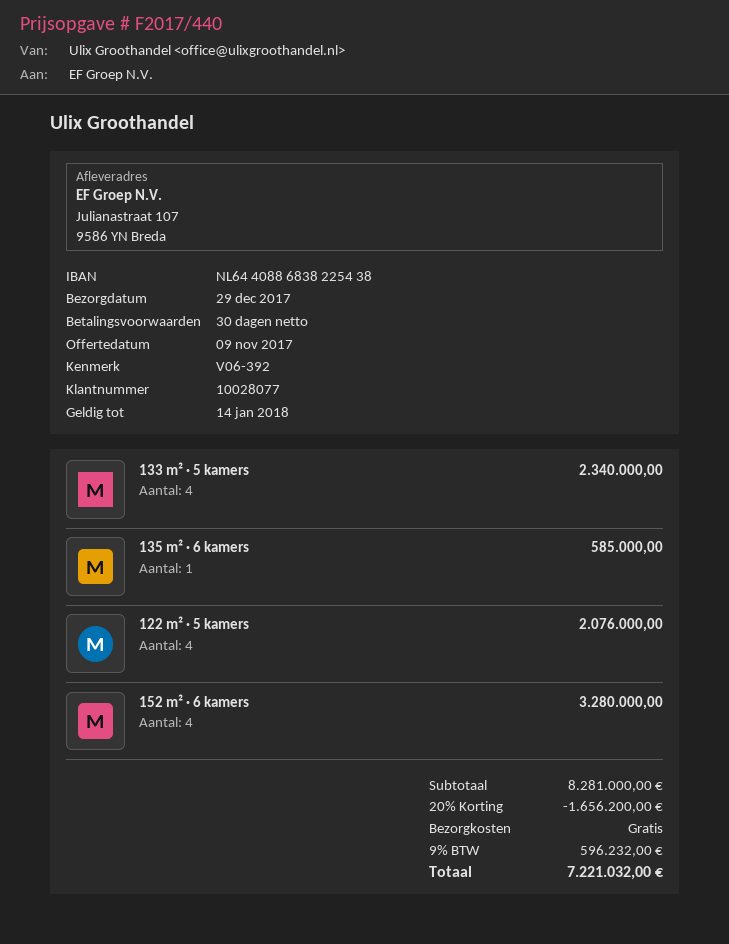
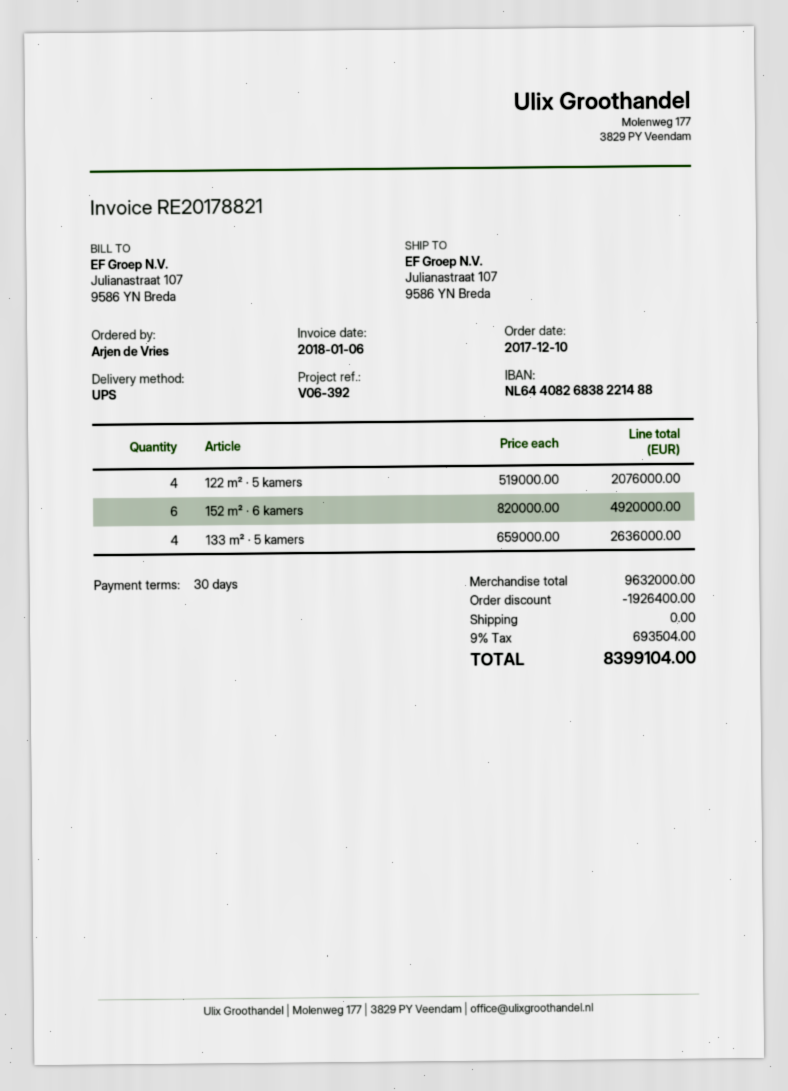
bank account: NL6440886838225438 -> NL6440826838221488
133 m² · 5 kamers: 4 for 2340000.00 -> 4 for 2636000.00
135 m² · 6 kamers: 1 for 585000.00 -> none
152 m² · 6 kamers: 4 for 3280000.00 -> 6 for 4920000.00
subtotal: 8281000.00 -> 9632000.00
discount: 1656200.00 -> 1926400.00
tax: 9% = 596232.00 -> 9% = 693504.00
total: 7221032.00 -> 8399104.00

